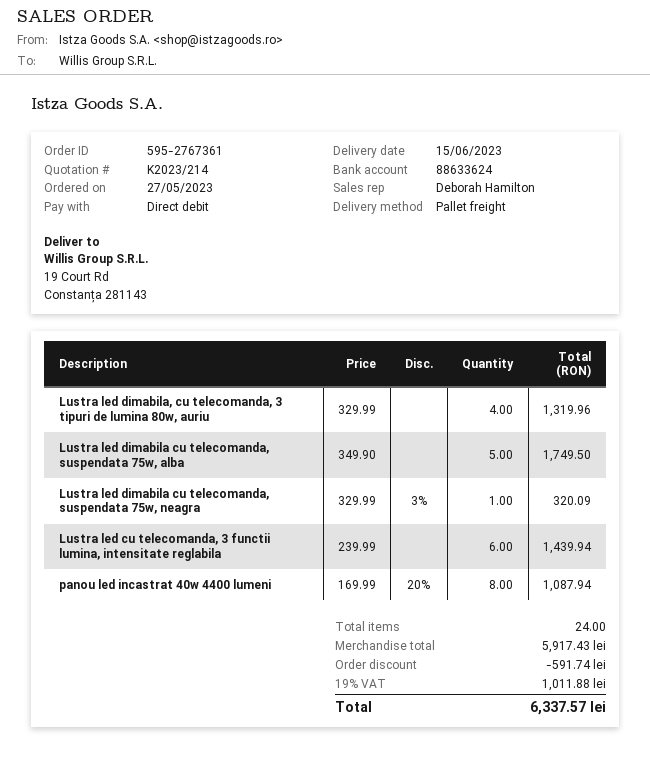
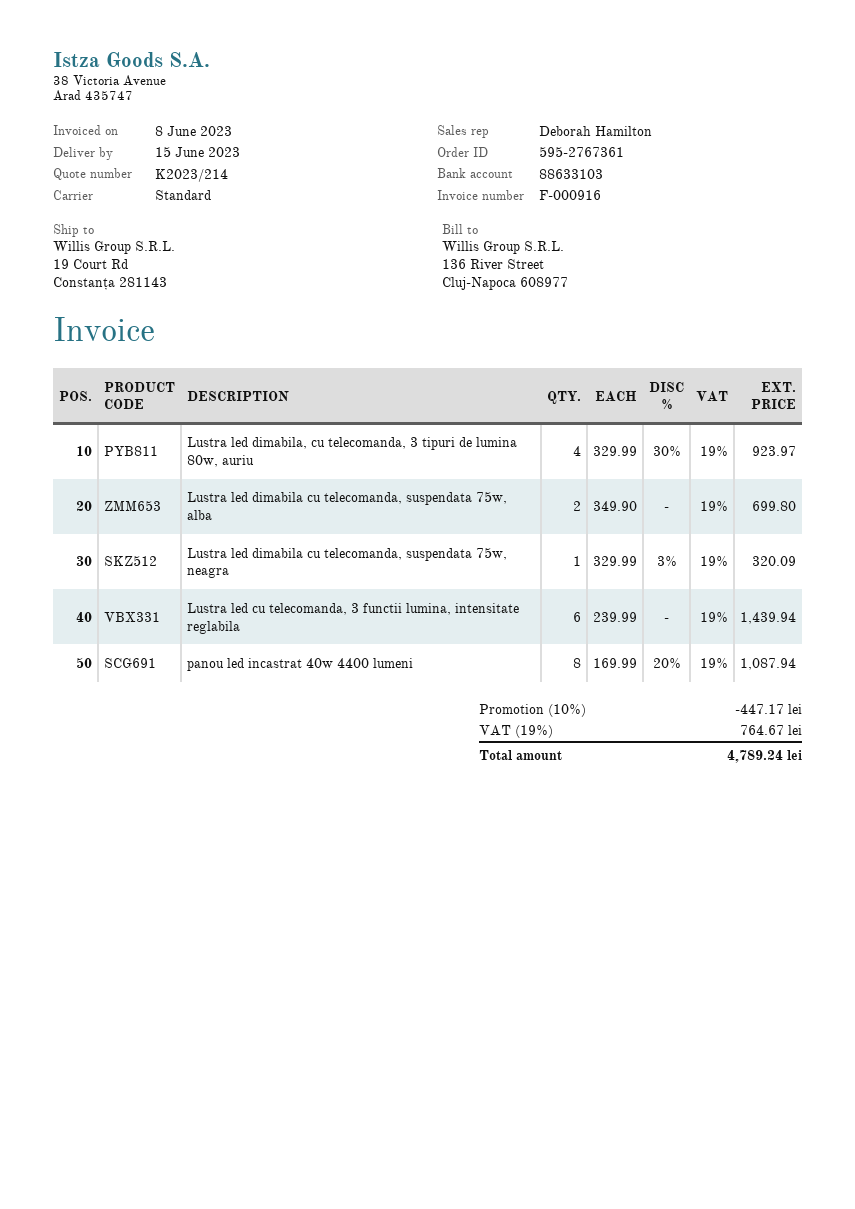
bank account: 88633624 -> 88633103
shipping method: pallet freight -> standard
Lustra led dimabila, cu telecomanda, 3 tipuri de lumina 80w, auriu: 4 x 329.99 = 1319.96 -> 4 x 329.99 - 30% = 923.97
Lustra led dimabila cu telecomanda, suspendata 75w, alba: 5 x 349.90 = 1749.50 -> 2 x 349.90 = 699.80
discount: 591.74 -> 447.17
tax: 19% = 1011.88 -> 19% = 764.67
total: 6337.57 -> 4789.24

